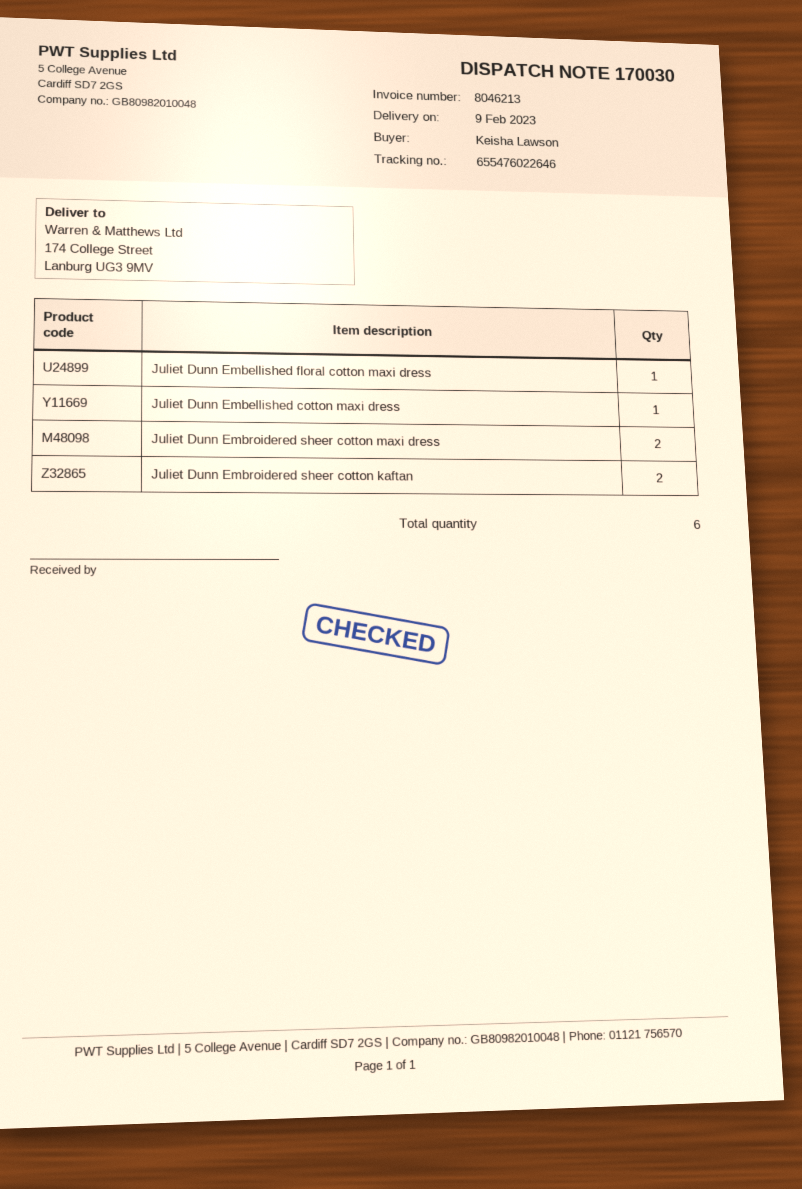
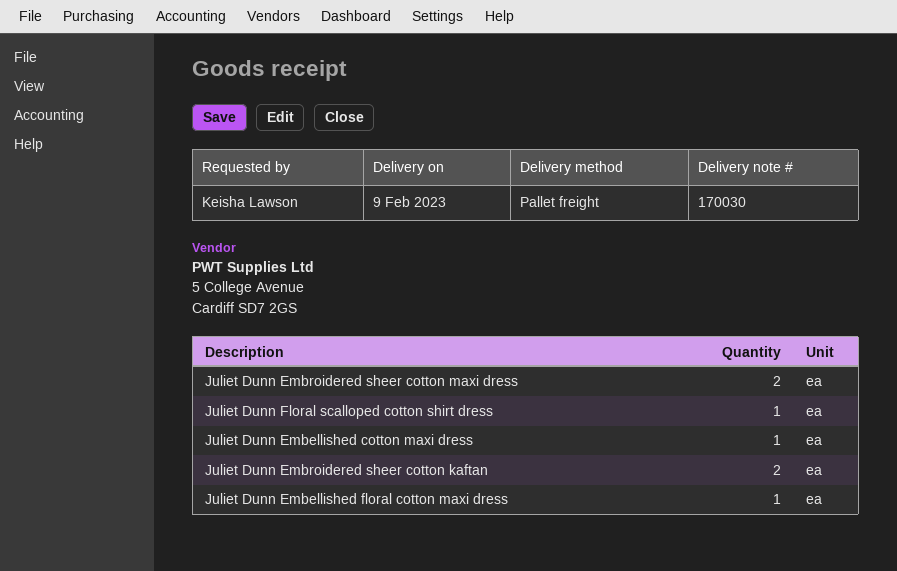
Juliet Dunn Floral scalloped cotton shirt dress: none -> 1

